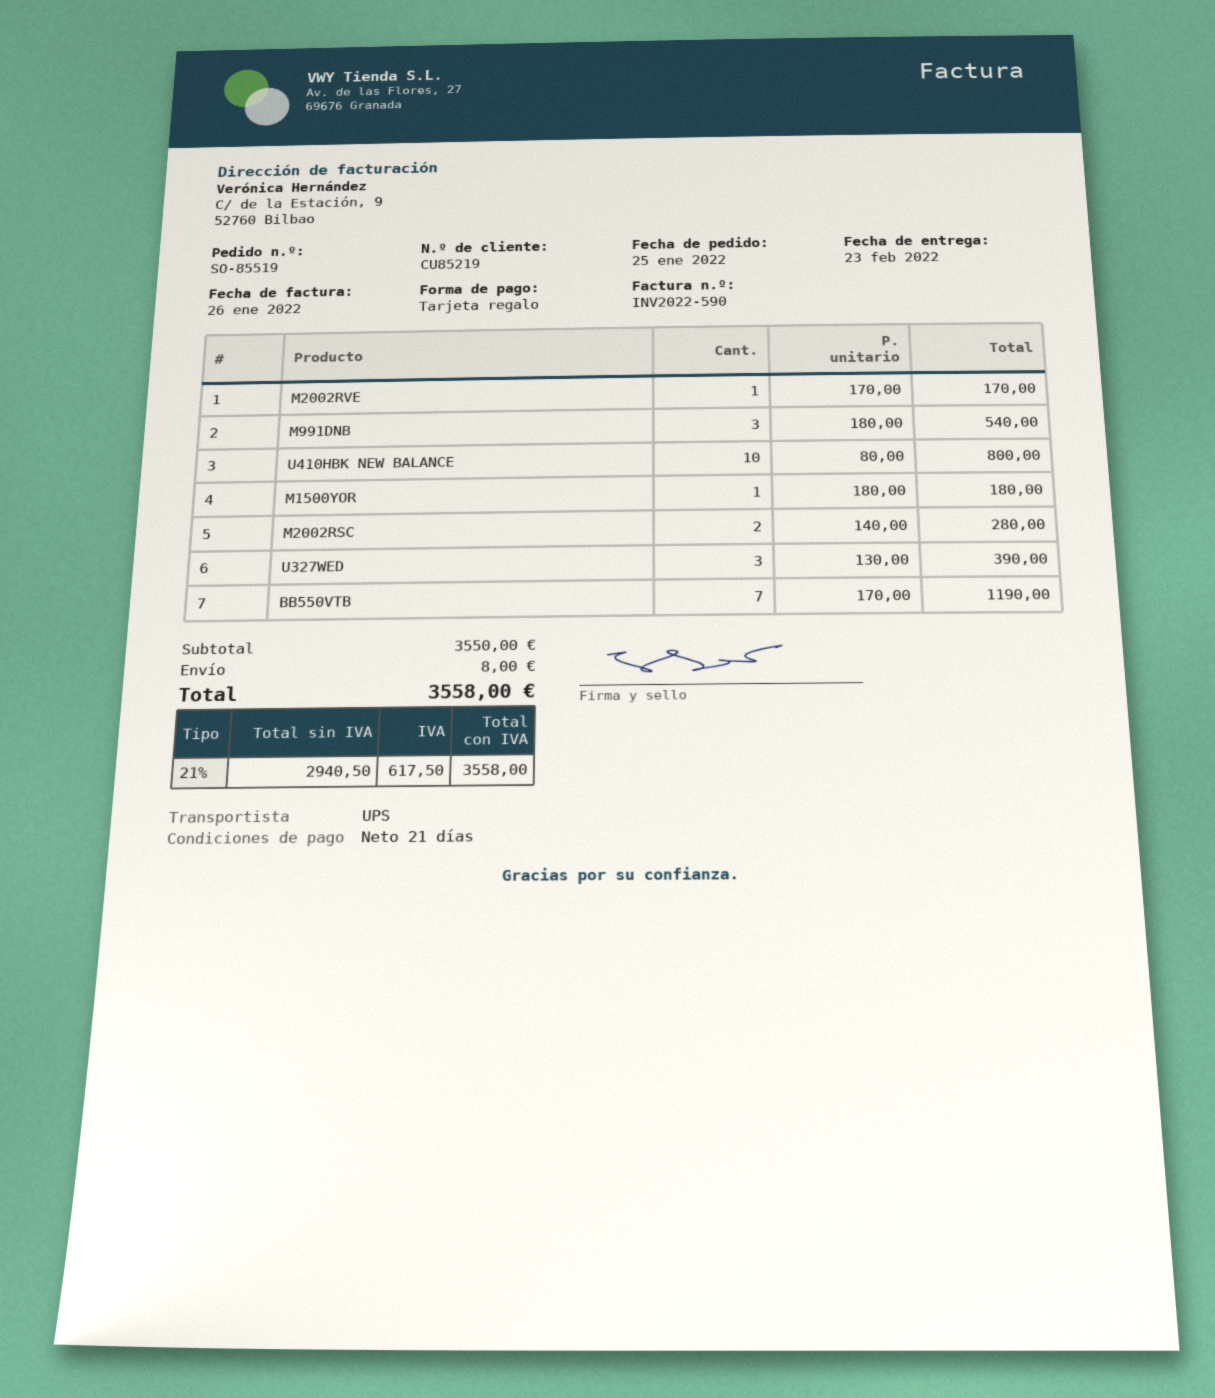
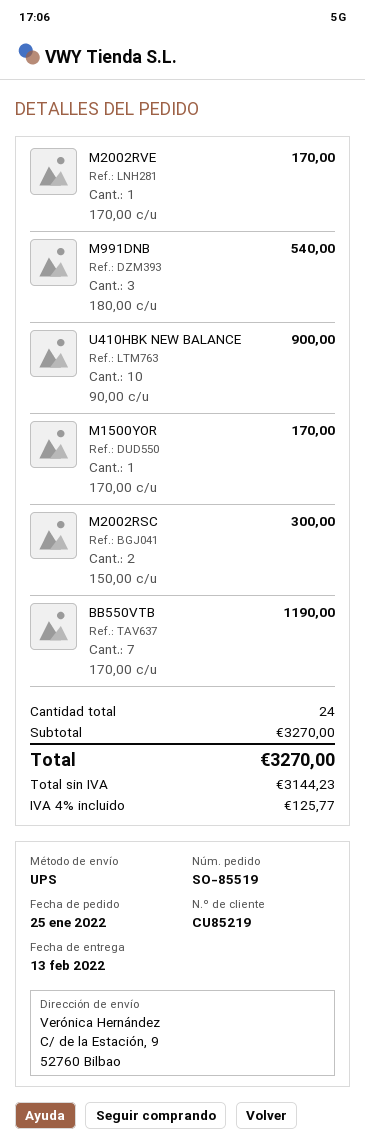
delivery date: 2022-02-23 -> 2022-02-13
U410HBK NEW BALANCE: 10 x 80.00 = 800.00 -> 10 x 90.00 = 900.00
M1500YOR: 1 x 180.00 = 180.00 -> 1 x 170.00 = 170.00
M2002RSC: 2 x 140.00 = 280.00 -> 2 x 150.00 = 300.00
U327WED: 3 x 130.00 = 390.00 -> none
subtotal: 3550.00 -> 3270.00
shipping: 8.00 -> none
net: 2940.50 -> 3144.23
tax: 21% = 617.50 -> 4% = 125.77
total: 3558.00 -> 3270.00

